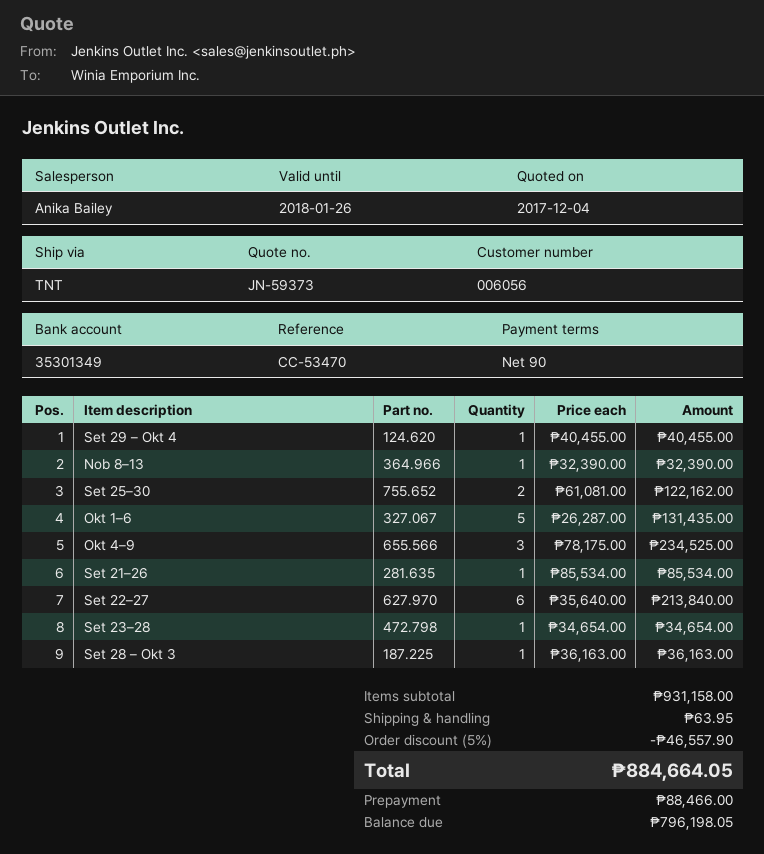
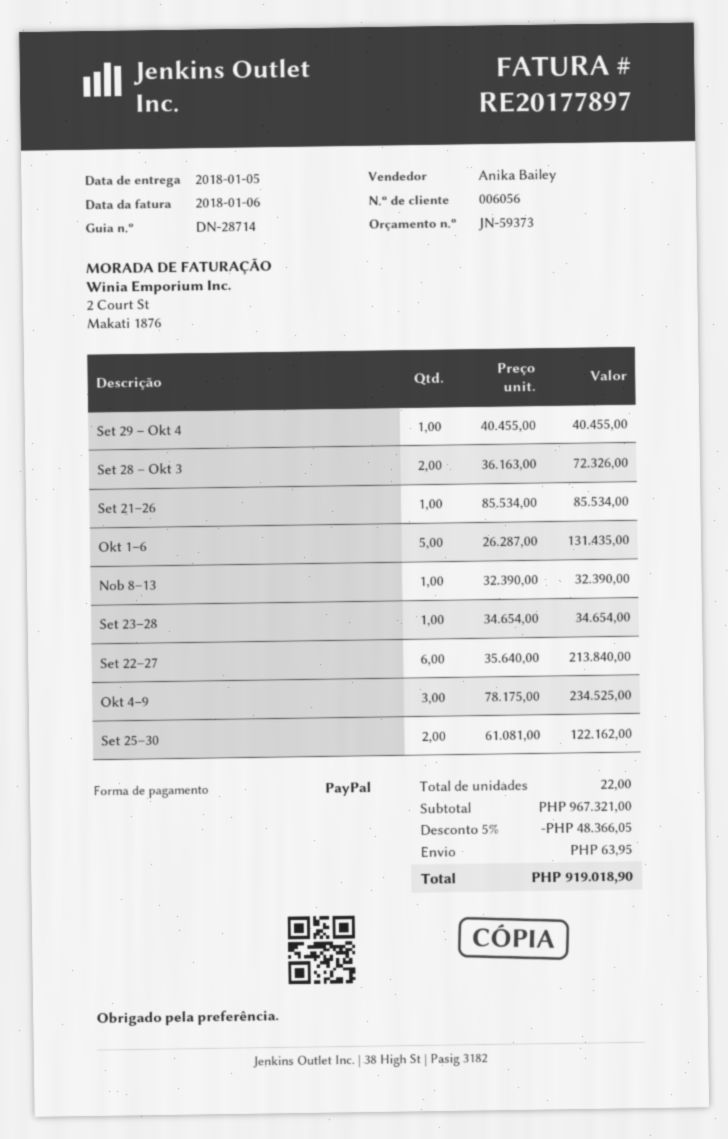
Set 28 – Okt 3: 1 x 36163.00 = 36163.00 -> 2 x 36163.00 = 72326.00
subtotal: 931158.00 -> 967321.00
discount: 5% = 46557.90 -> 5% = 48366.05
total: 884664.05 -> 919018.90

